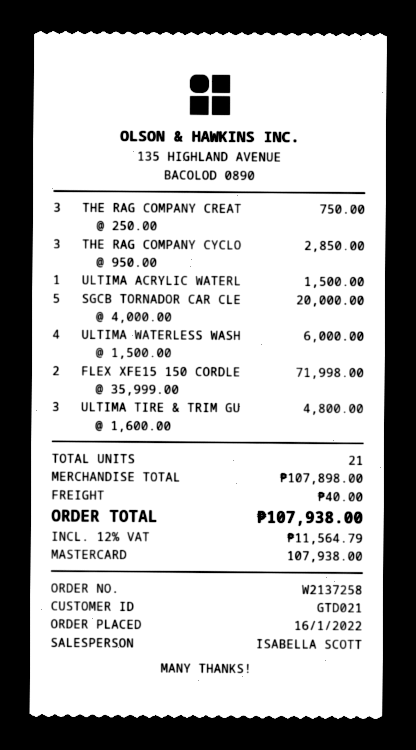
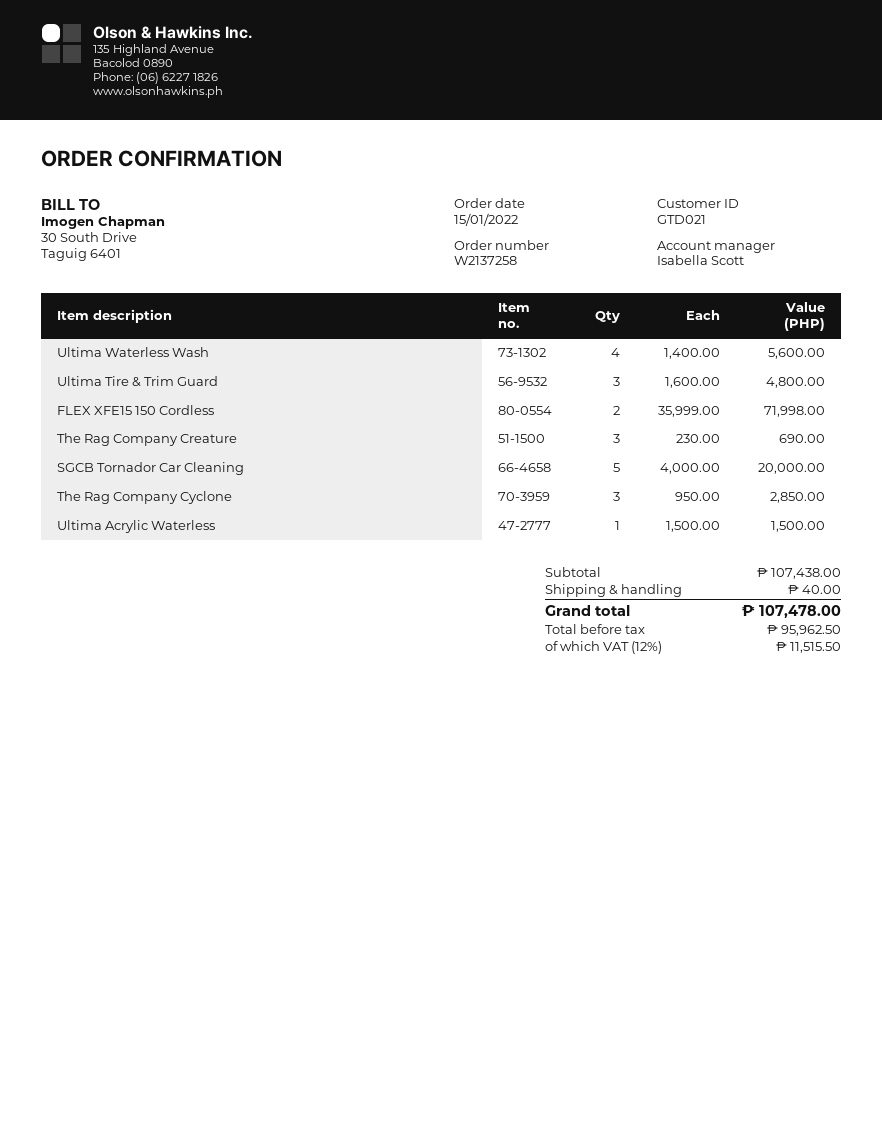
order date: 2022-01-16 -> 2022-01-15
THE RAG COMPANY CREAT: 3 x 250.00 = 750.00 -> 3 x 230.00 = 690.00
ULTIMA WATERLESS WASH: 4 x 1500.00 = 6000.00 -> 4 x 1400.00 = 5600.00
subtotal: 107898.00 -> 107438.00
tax: 12% = 11564.79 -> 12% = 11515.50
total: 107938.00 -> 107478.00

